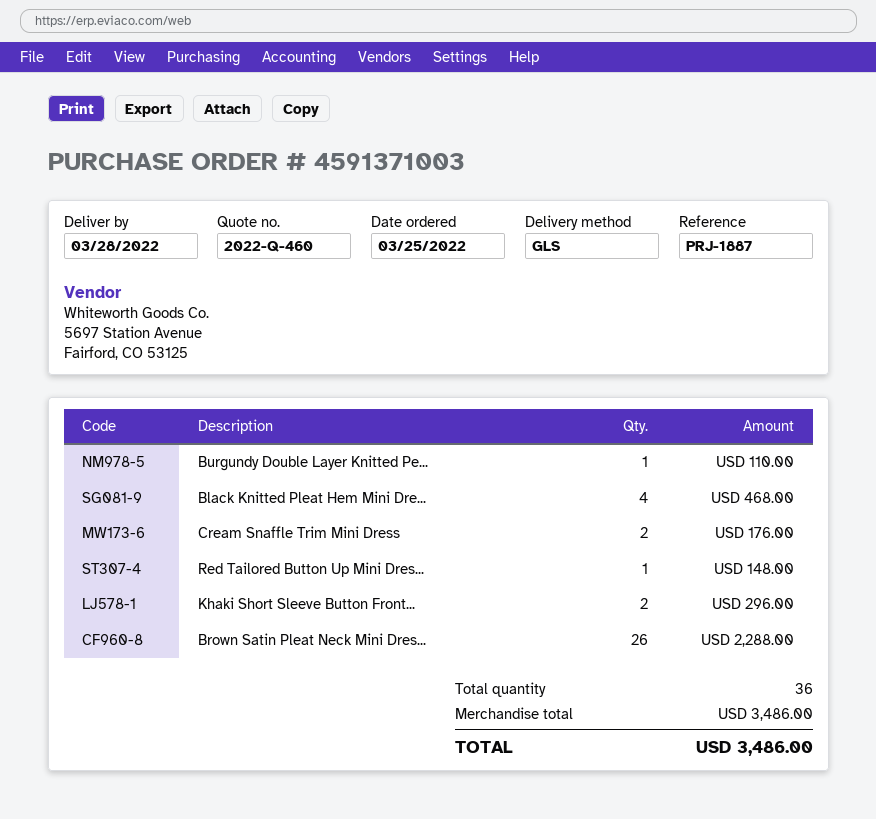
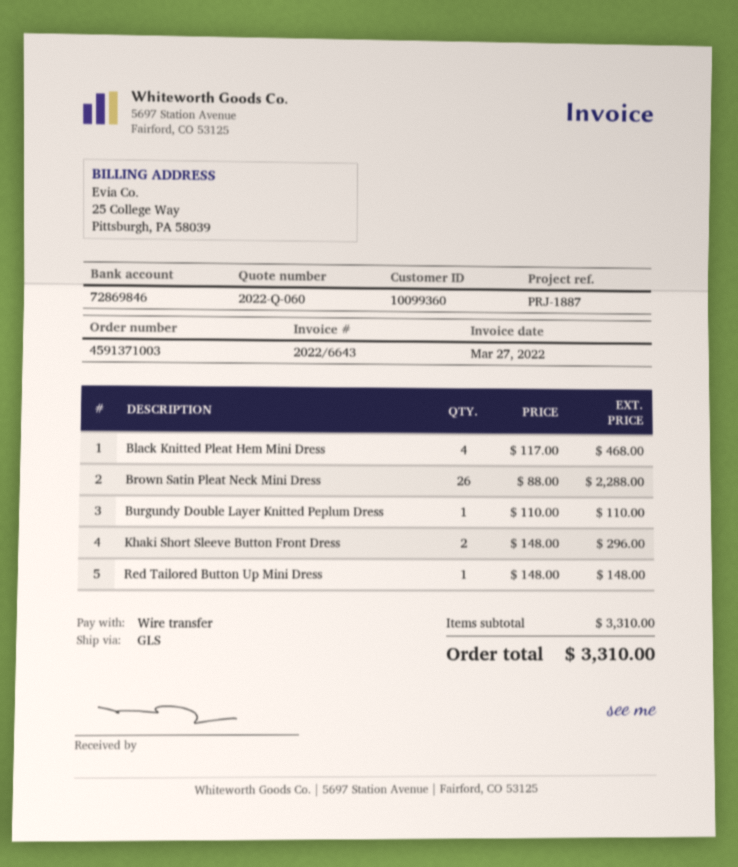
quote number: 2022-Q-460 -> 2022-Q-060
Cream Snaffle Trim Mini Dress: 2 for 176.00 -> none
subtotal: 3486.00 -> 3310.00
total: 3486.00 -> 3310.00

